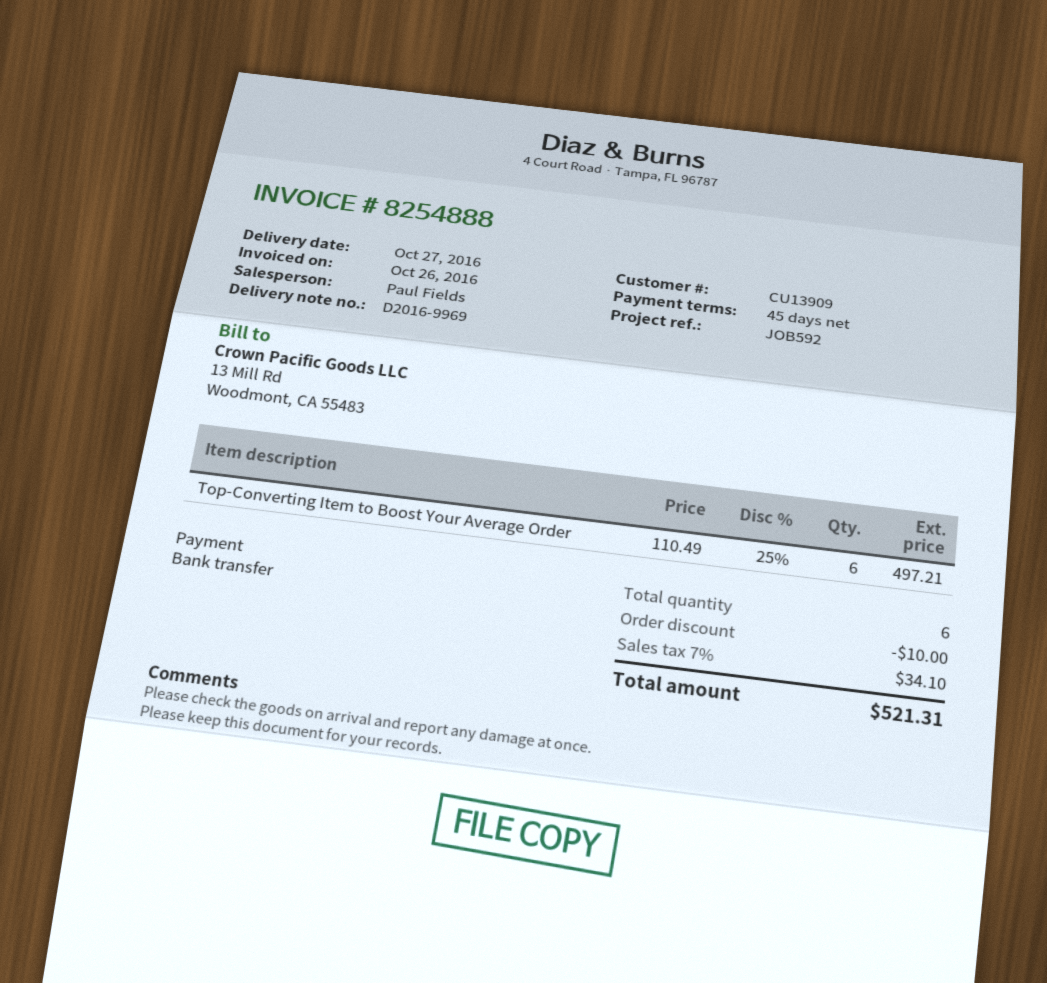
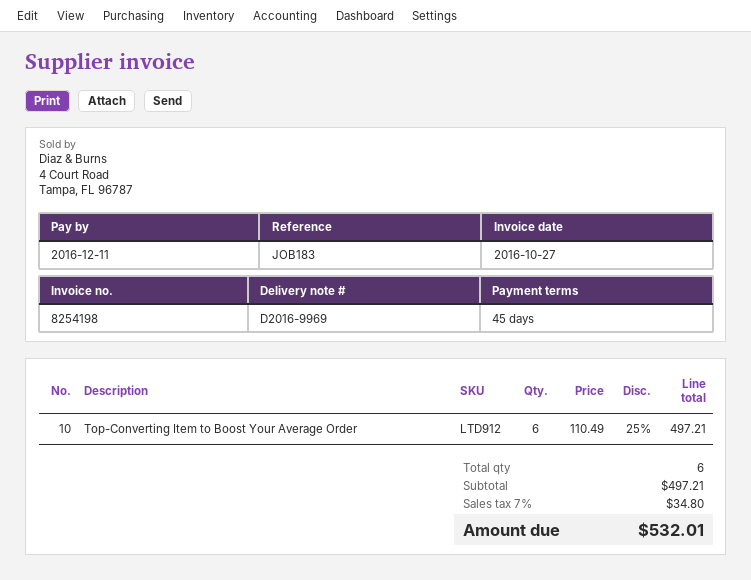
invoice number: 8254888 -> 8254198
invoice date: 2016-10-26 -> 2016-10-27
reference: JOB592 -> JOB183
discount: 10.00 -> none
tax: 7% = 34.10 -> 7% = 34.80
total: 521.31 -> 532.01

